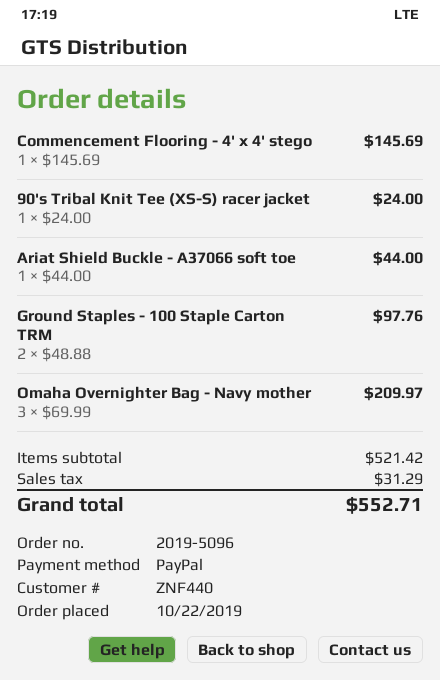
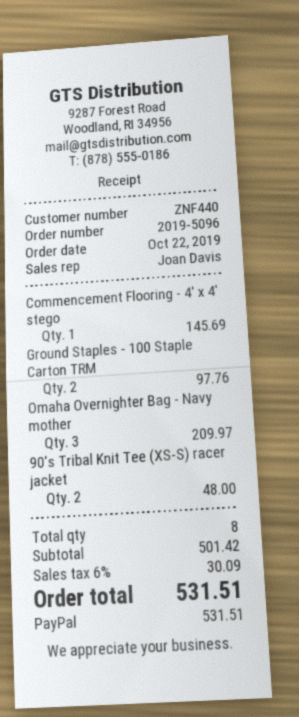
90's Tribal Knit Tee (XS-S) racer jacket: 1 for 24.00 -> 2 for 48.00
Ariat Shield Buckle - A37066 soft toe: 1 for 44.00 -> none
subtotal: 521.42 -> 501.42
tax: 31.29 -> 30.09
total: 552.71 -> 531.51

